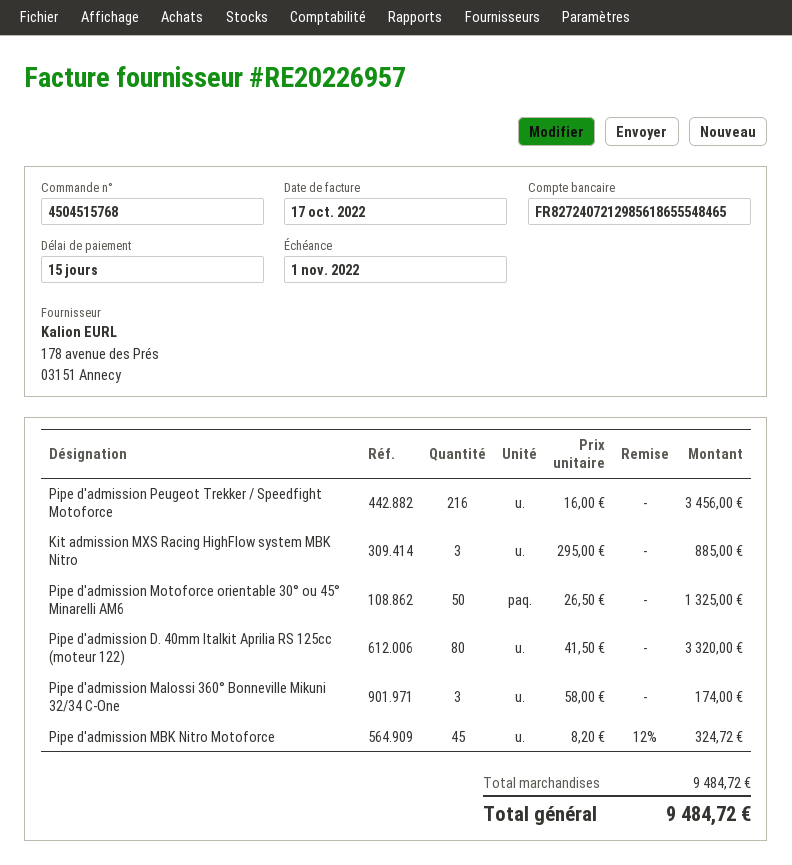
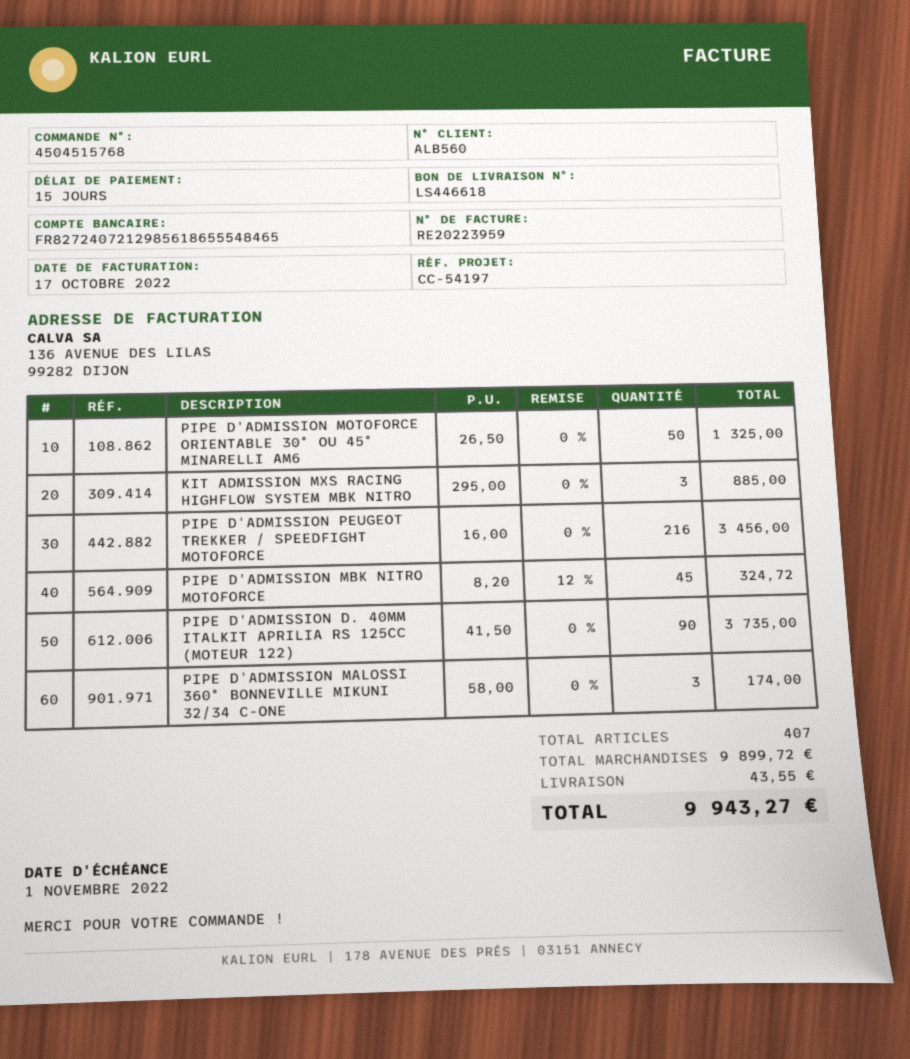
invoice number: RE20226957 -> RE20223959
Pipe d'admission D. 40mm Italkit Aprilia RS 125cc (moteur 122): 80 x 41.50 = 3320.00 -> 90 x 41.50 = 3735.00
subtotal: 9484.72 -> 9899.72
shipping: none -> 43.55
total: 9484.72 -> 9943.27

